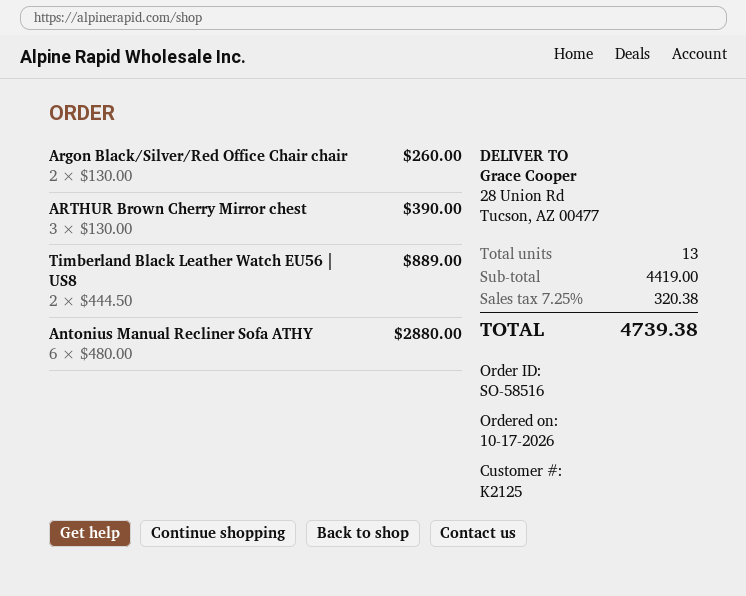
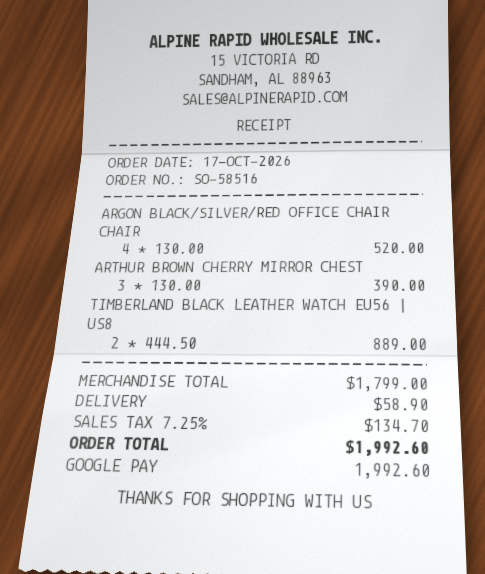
Argon Black/Silver/Red Office Chair chair: 2 x 130.00 = 260.00 -> 4 x 130.00 = 520.00
Antonius Manual Recliner Sofa ATHY: 6 x 480.00 = 2880.00 -> none
subtotal: 4419.00 -> 1799.00
shipping: none -> 58.90
tax: 7.25% = 320.38 -> 7.25% = 134.70
total: 4739.38 -> 1992.60

